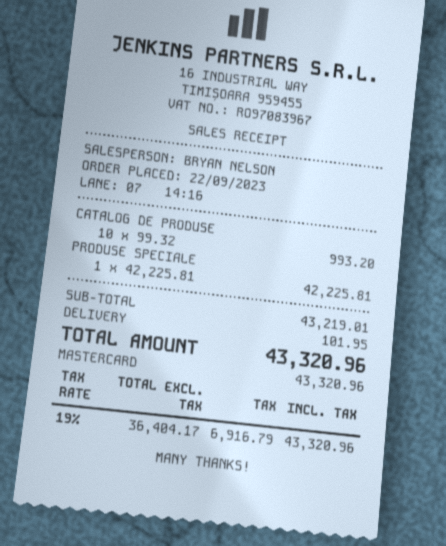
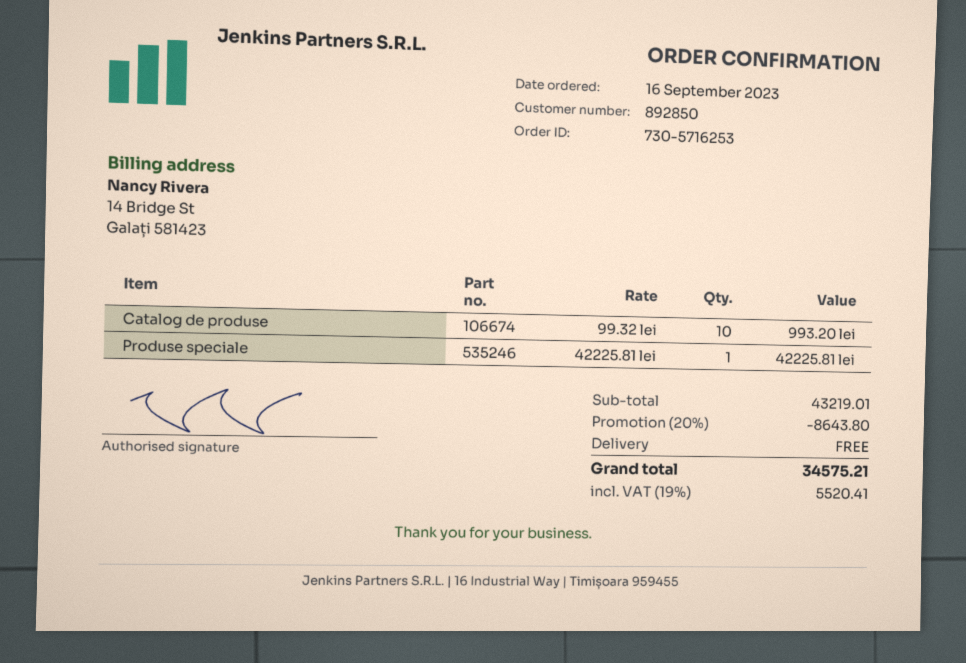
order date: 2023-09-22 -> 2023-09-16
discount: none -> 20% = 8643.80
shipping: 101.95 -> 0.00
tax: 19% = 6916.79 -> 19% = 5520.41
total: 43320.96 -> 34575.21

